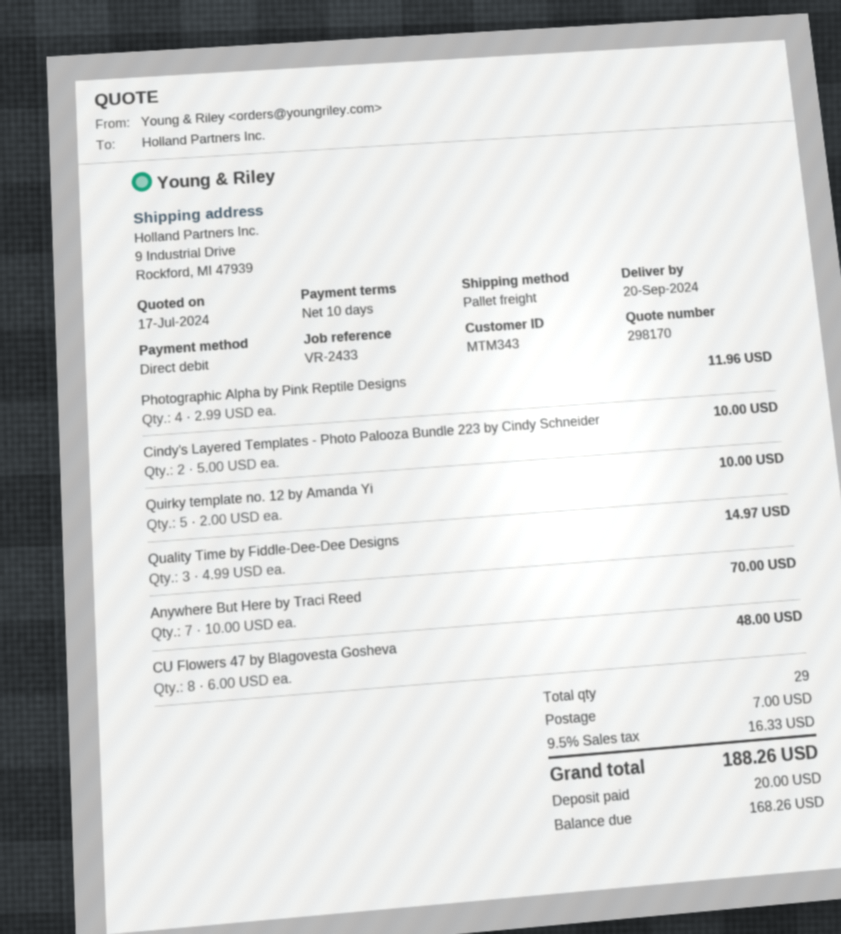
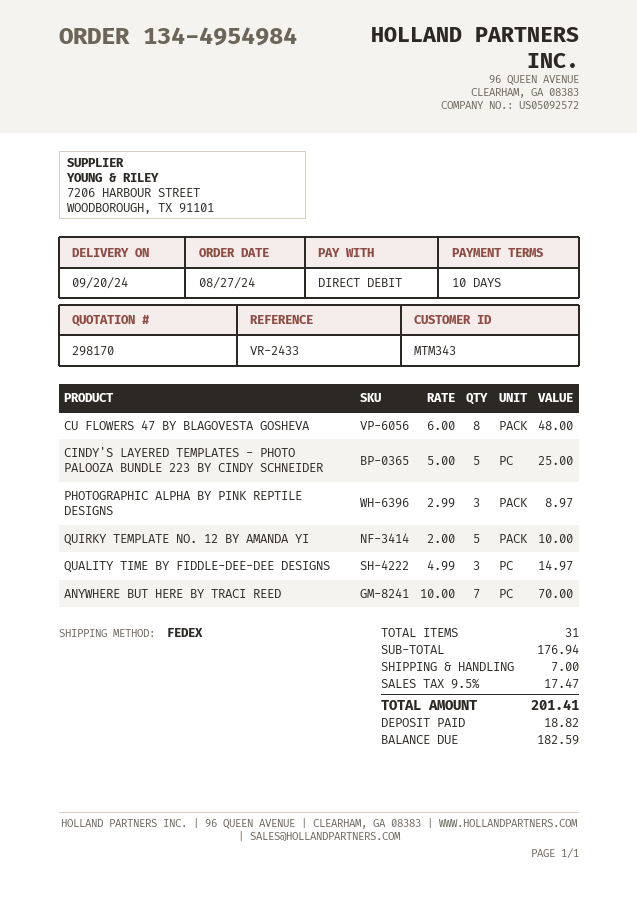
shipping method: pallet freight -> FedEx
Photographic Alpha by Pink Reptile Designs: 4 x 2.99 = 11.96 -> 3 x 2.99 = 8.97
Cindy's Layered Templates - Photo Palooza Bundle 223 by Cindy Schneider: 2 x 5.00 = 10.00 -> 5 x 5.00 = 25.00
total quantity: 29 -> 31
tax: 9.5% = 16.33 -> 9.5% = 17.47
total: 188.26 -> 201.41
deposit: 20.00 -> 18.82
balance: 168.26 -> 182.59

